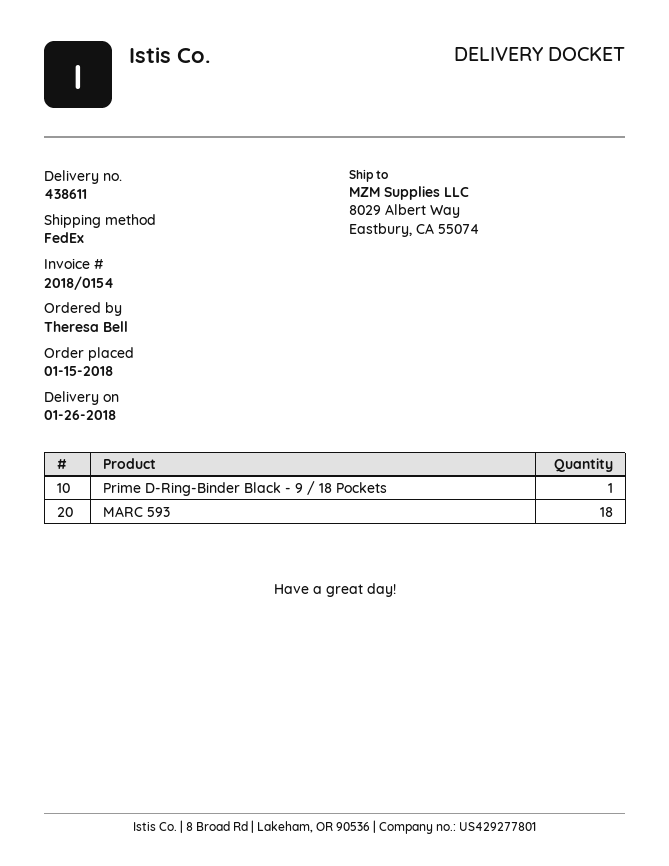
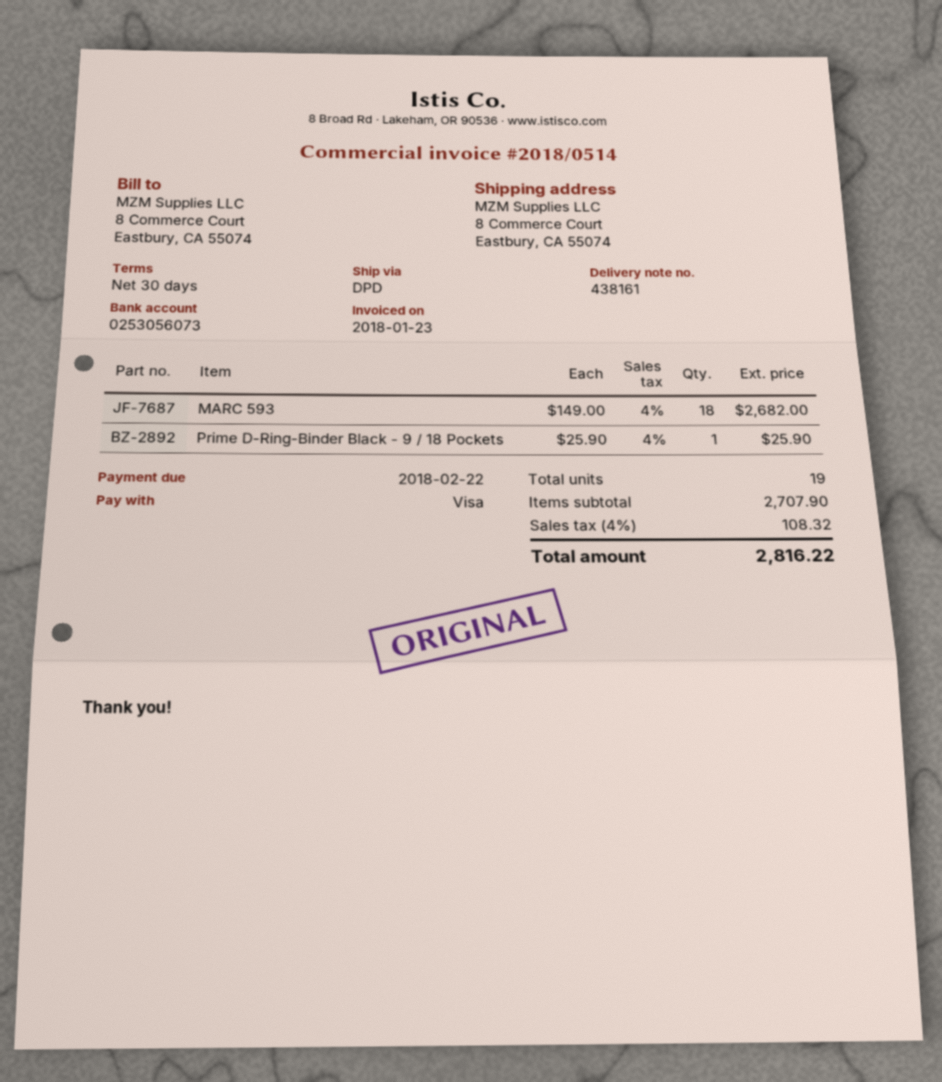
delivery note number: 438611 -> 438161
invoice number: 2018/0154 -> 2018/0514
shipping method: FedEx -> DPD
ship to: 8029 Albert Way, Eastbury, CA 55074 -> 8 Commerce Court, Eastbury, CA 55074

